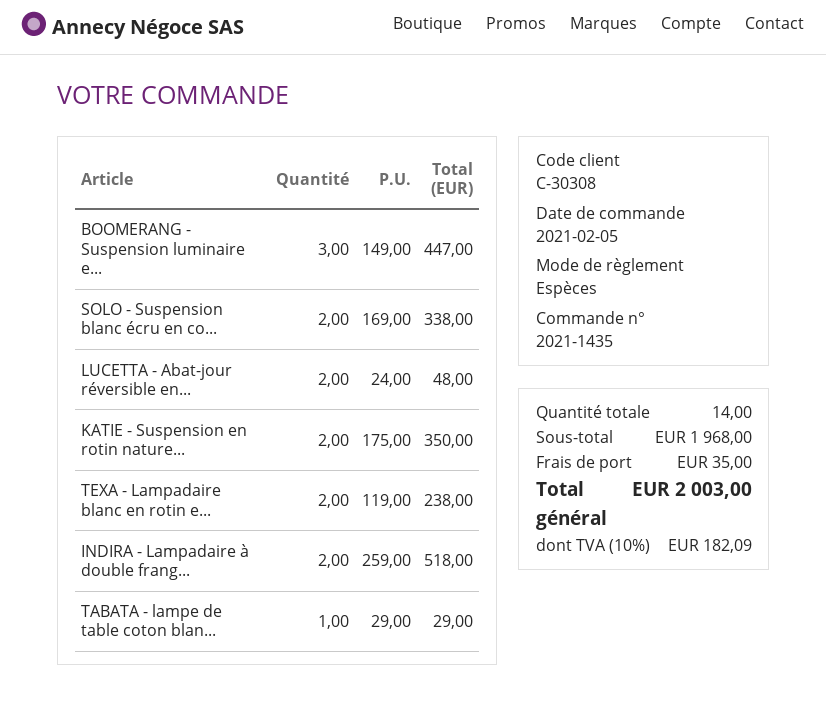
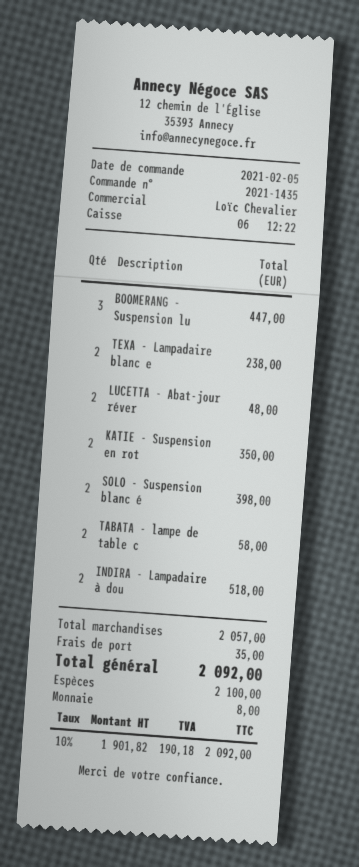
SOLO - Suspension blanc écru en co...: 2 for 338.00 -> 2 for 398.00
TABATA - lampe de table coton blan...: 1 for 29.00 -> 2 for 58.00
subtotal: 1968.00 -> 2057.00
tax: 10% = 182.09 -> 10% = 190.18
total: 2003.00 -> 2092.00

